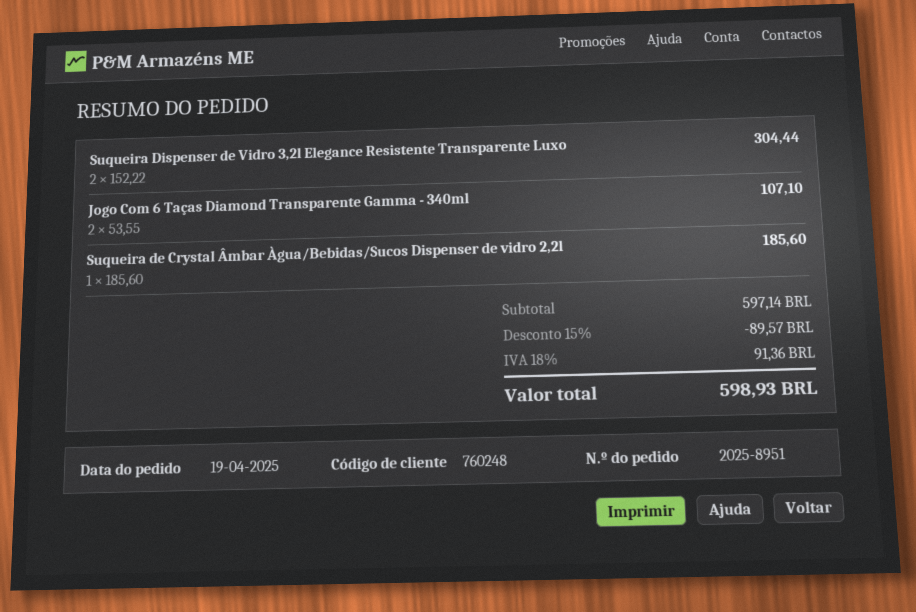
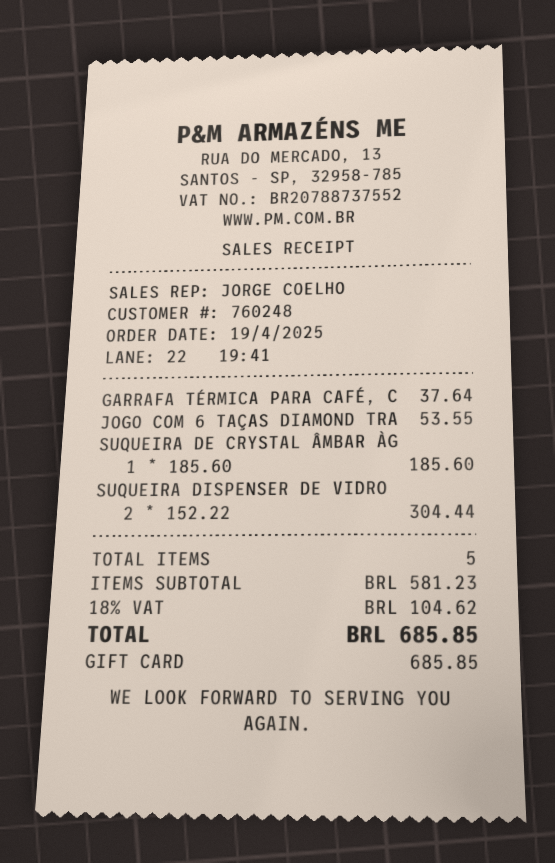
Jogo Com 6 Taças Diamond Transparente Gamma - 340ml: 2 x 53.55 = 107.10 -> 1 x 53.55 = 53.55
GARRAFA TÉRMICA PARA CAFÉ, C: none -> 1 x 37.64 = 37.64
subtotal: 597.14 -> 581.23
discount: 15% = 89.57 -> none
tax: 18% = 91.36 -> 18% = 104.62
total: 598.93 -> 685.85

